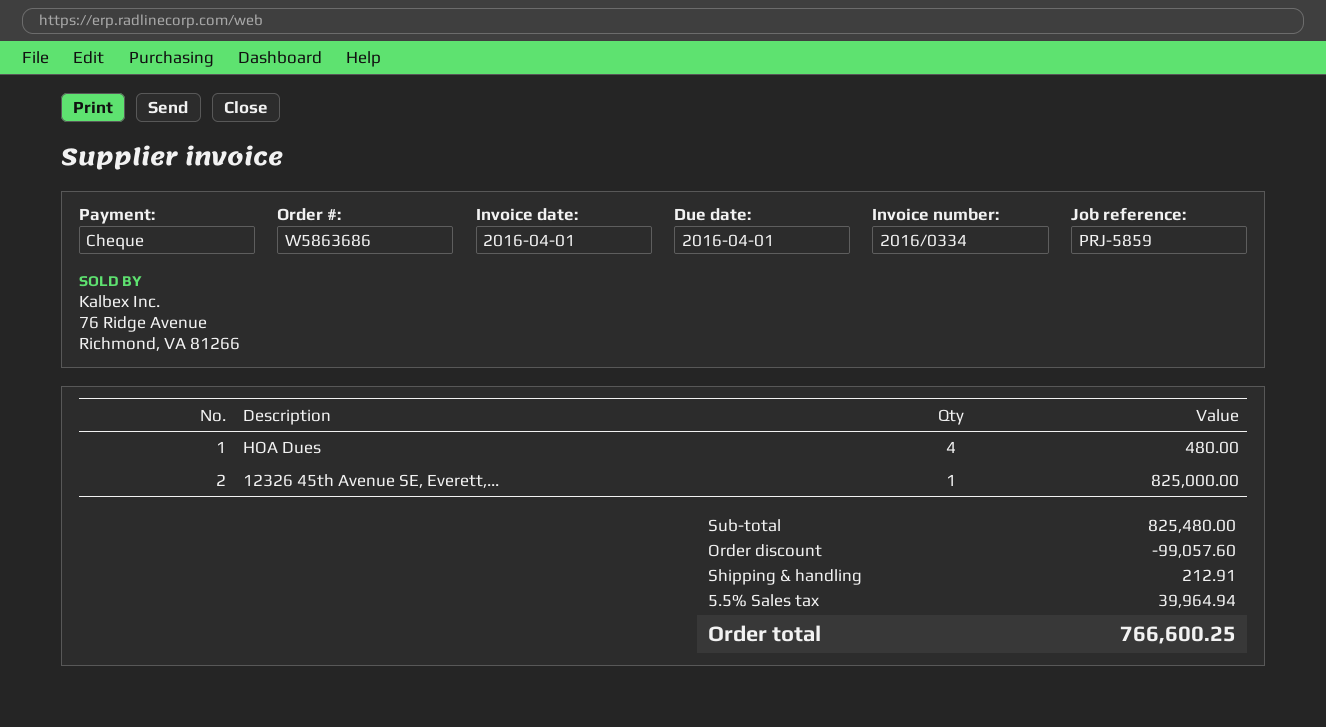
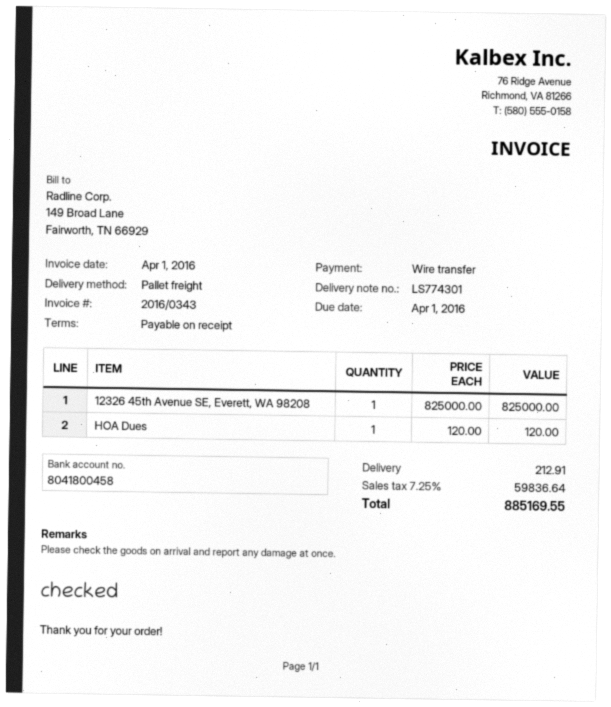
invoice number: 2016/0334 -> 2016/0343
payment method: cheque -> bank transfer
HOA Dues: 4 for 480.00 -> 1 for 120.00
discount: 99057.60 -> none
tax: 5.5% = 39964.94 -> 7.25% = 59836.64
total: 766600.25 -> 885169.55

